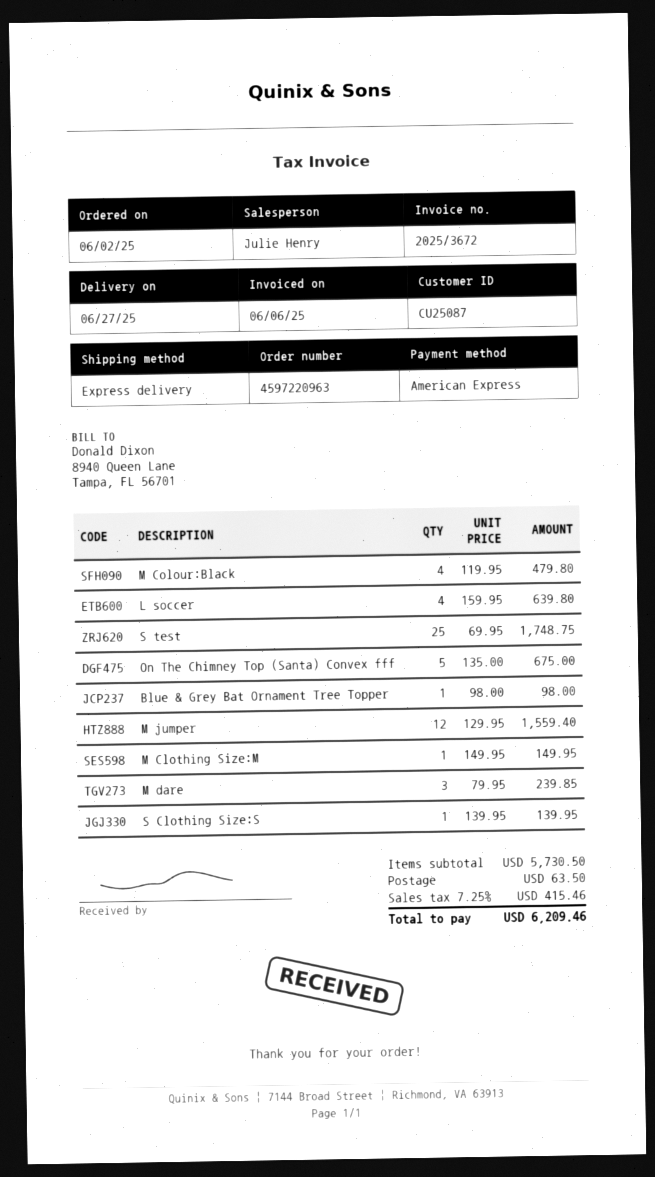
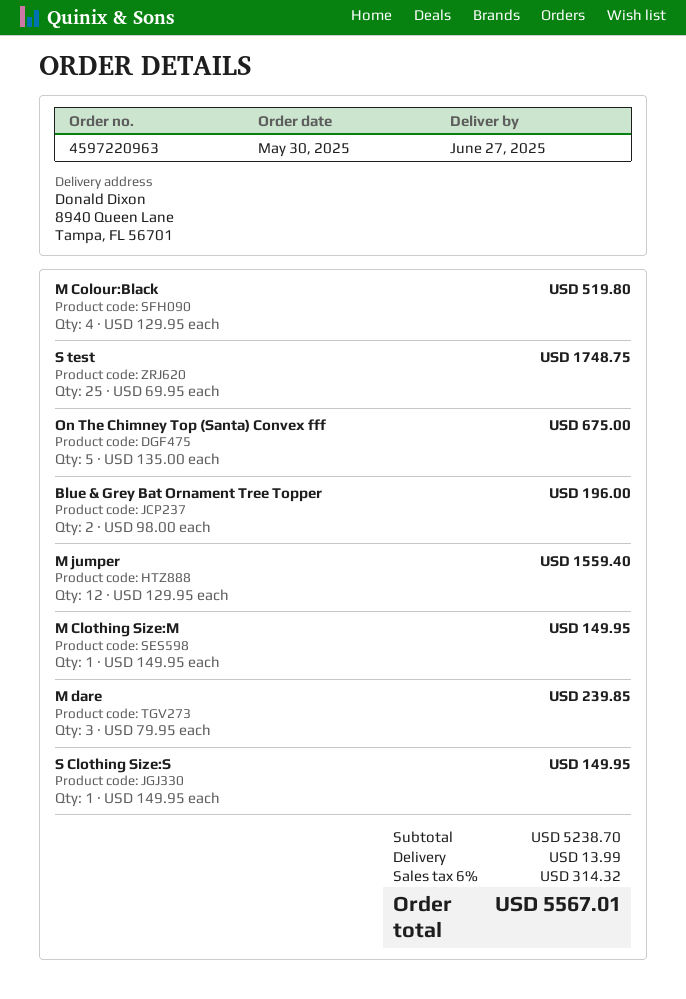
order date: 2025-06-02 -> 2025-05-30
M Colour:Black: 4 x 119.95 = 479.80 -> 4 x 129.95 = 519.80
L soccer: 4 x 159.95 = 639.80 -> none
Blue & Grey Bat Ornament Tree Topper: 1 x 98.00 = 98.00 -> 2 x 98.00 = 196.00
S Clothing Size:S: 1 x 139.95 = 139.95 -> 1 x 149.95 = 149.95
subtotal: 5730.50 -> 5238.70
shipping: 63.50 -> 13.99
tax: 7.25% = 415.46 -> 6% = 314.32
total: 6209.46 -> 5567.01

